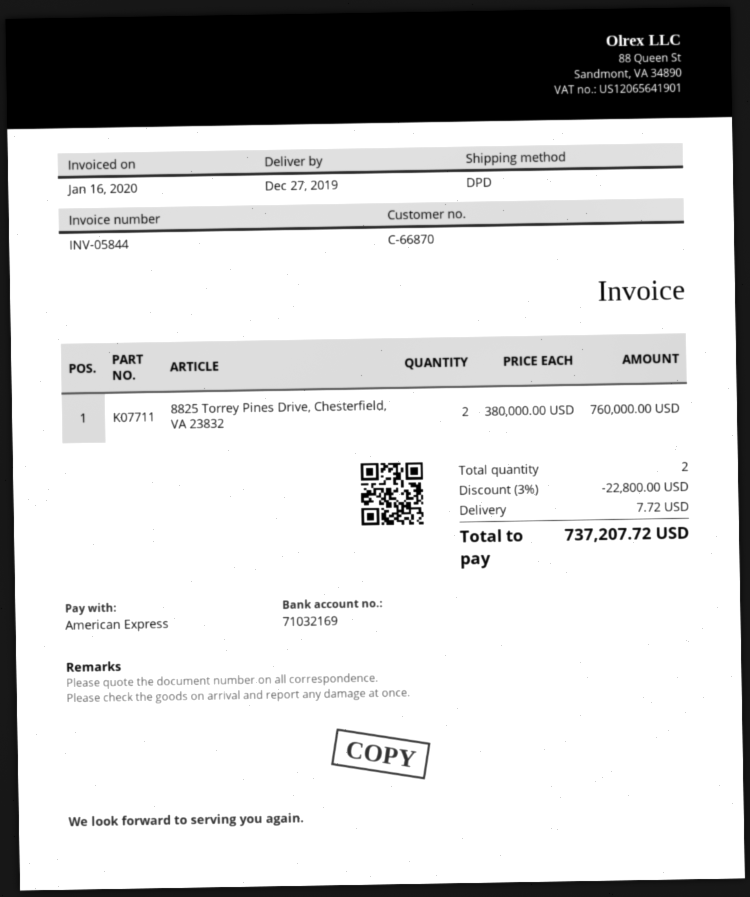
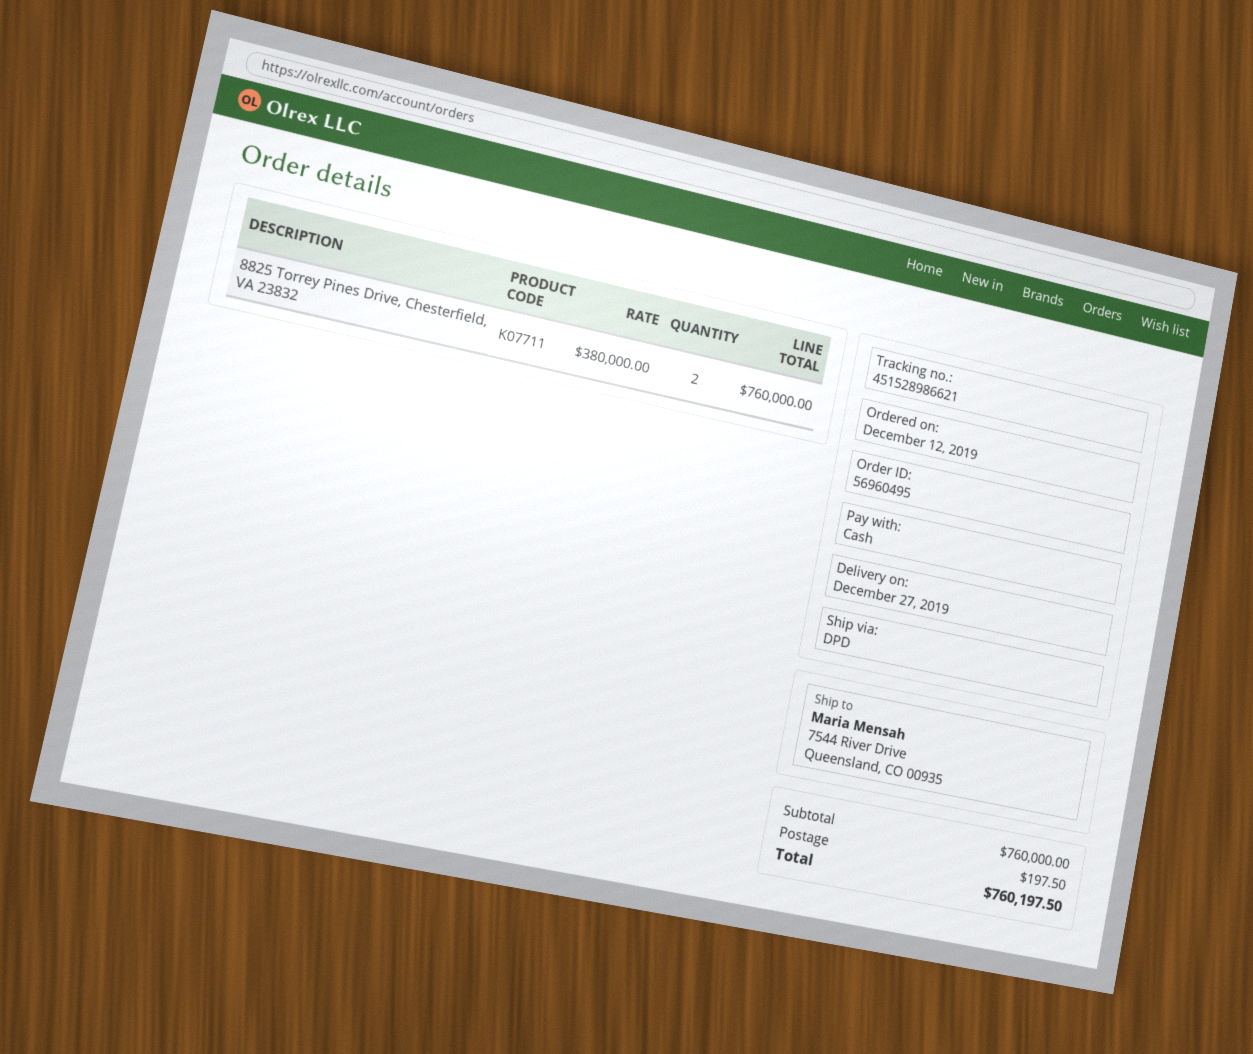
payment method: American Express -> cash
discount: 3% = 22800.00 -> none
shipping: 7.72 -> 197.50
total: 737207.72 -> 760197.50

